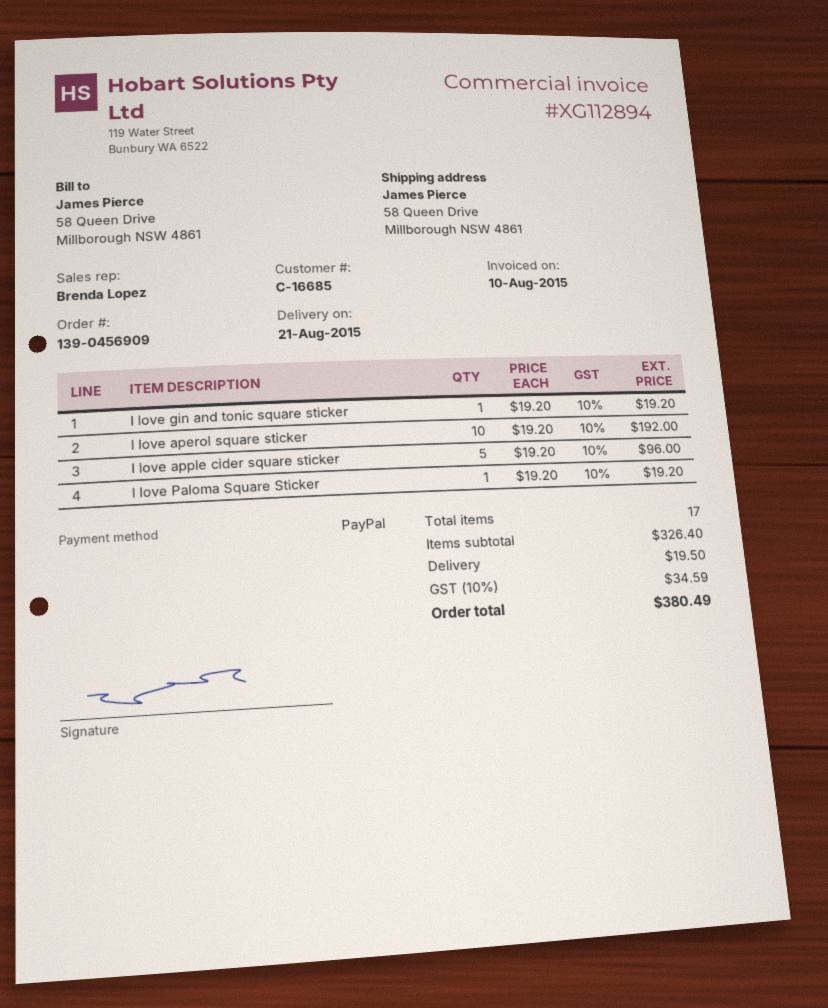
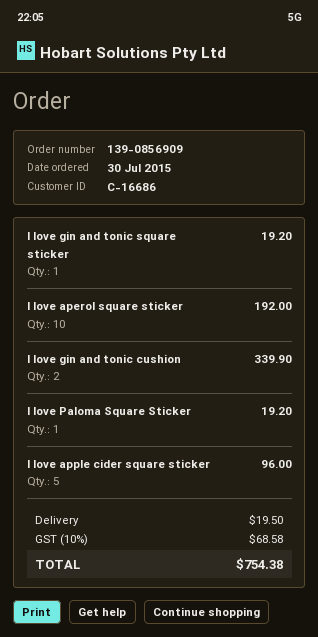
order number: 139-0456909 -> 139-0856909
customer number: C-16685 -> C-16686
I love gin and tonic cushion: none -> 2 for 339.90
tax: 10% = 34.59 -> 10% = 68.58
total: 380.49 -> 754.38

